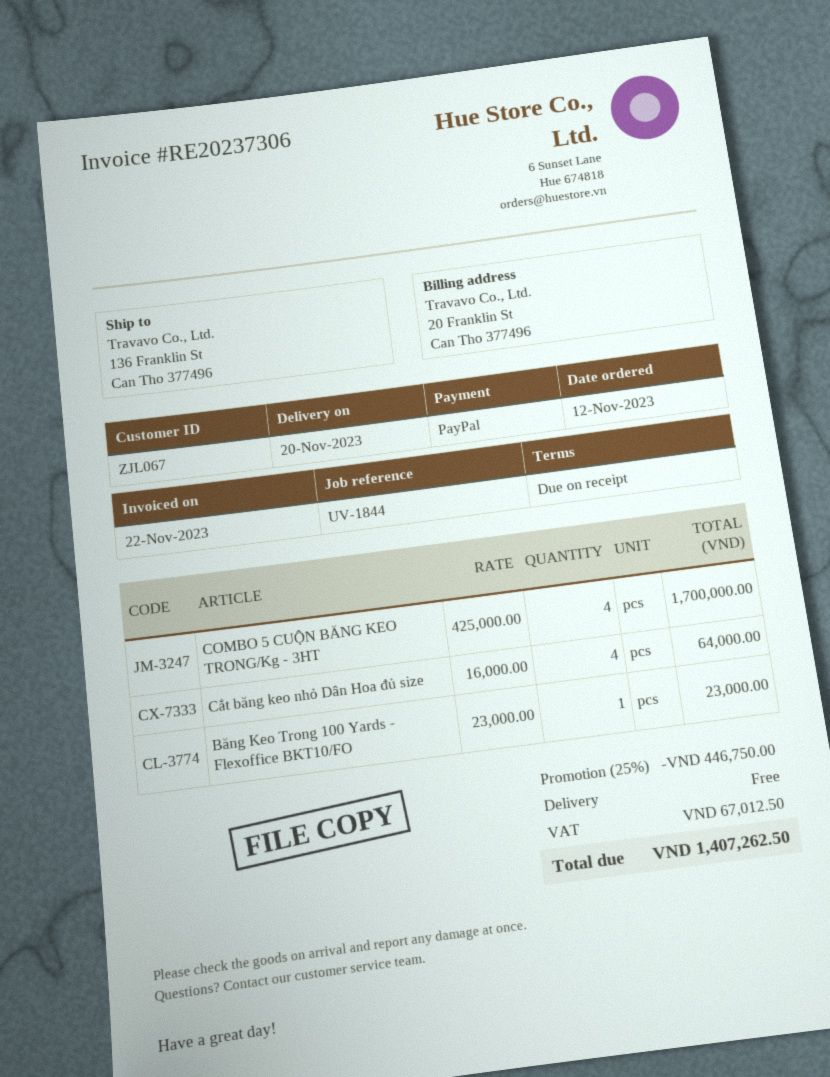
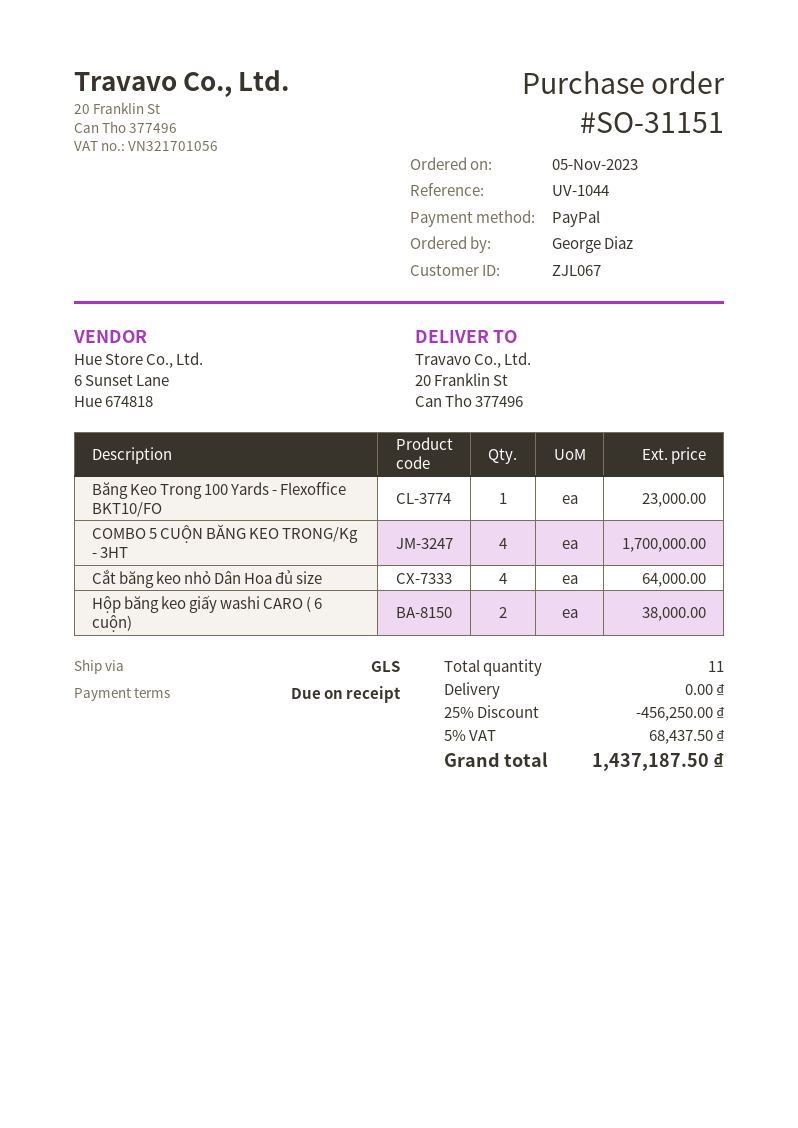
order date: 2023-11-12 -> 2023-11-05
reference: UV-1844 -> UV-1044
ship to: 136 Franklin St, Can Tho 377496 -> 20 Franklin St, Can Tho 377496
Hộp băng keo giấy washi CARO ( 6 cuộn): none -> 2 for 38000.00
discount: 25% = 446750.00 -> 25% = 456250.00
tax: 67012.50 -> 68437.50
total: 1407262.50 -> 1437187.50

